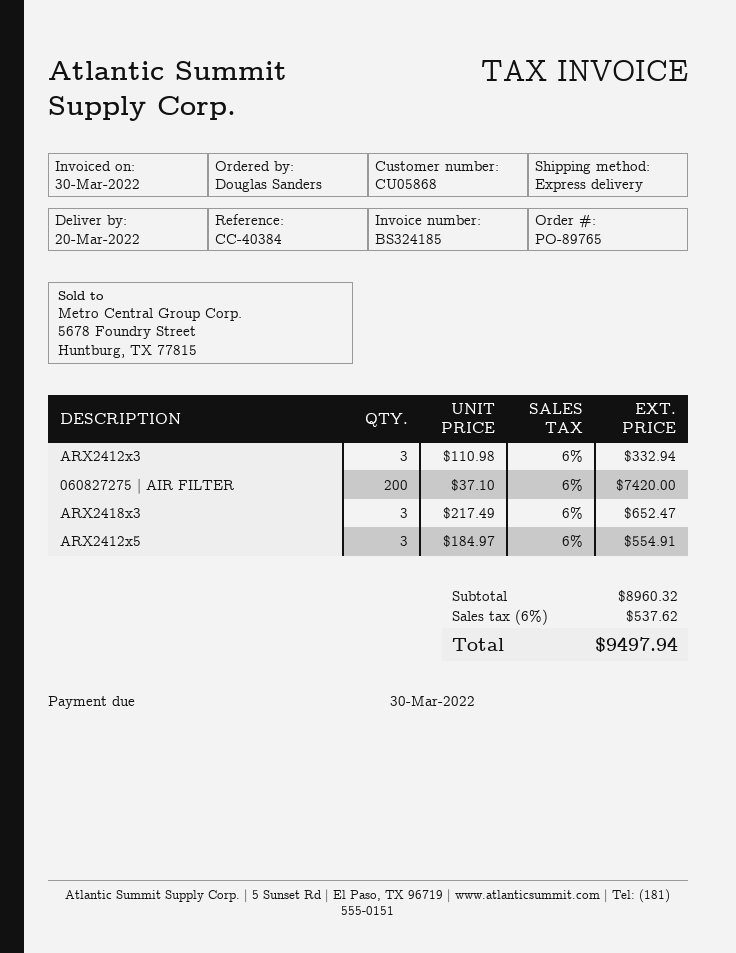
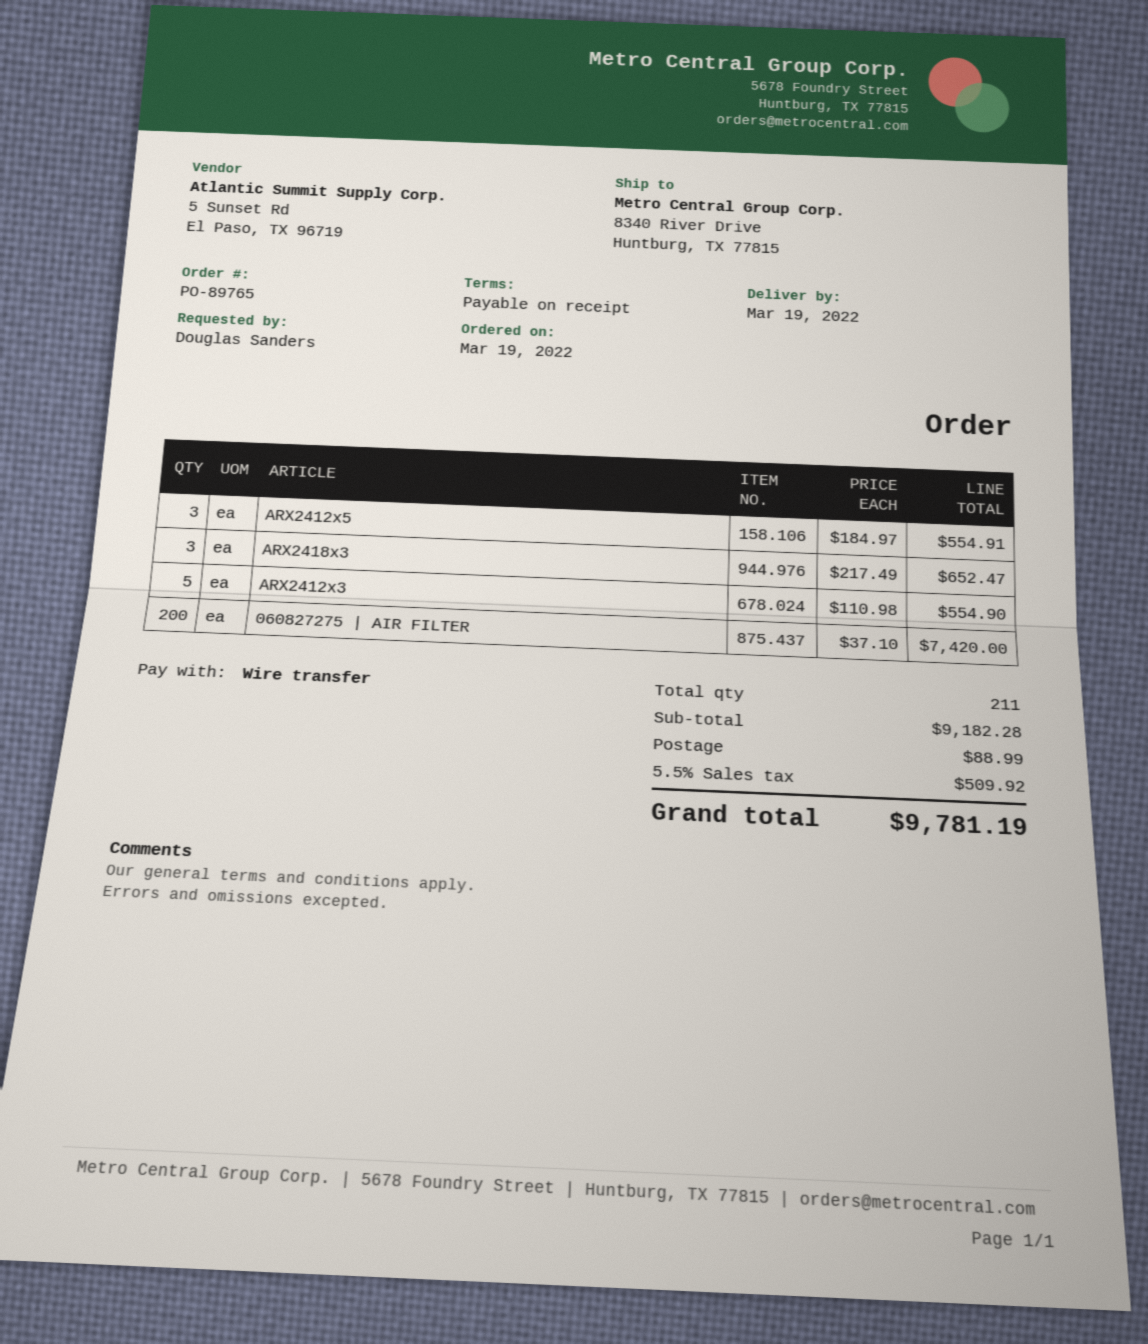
delivery date: 2022-03-20 -> 2022-03-19
ARX2412x3: 3 x 110.98 = 332.94 -> 5 x 110.98 = 554.90
subtotal: 8960.32 -> 9182.28
shipping: none -> 88.99
tax: 6% = 537.62 -> 5.5% = 509.92
total: 9497.94 -> 9781.19

